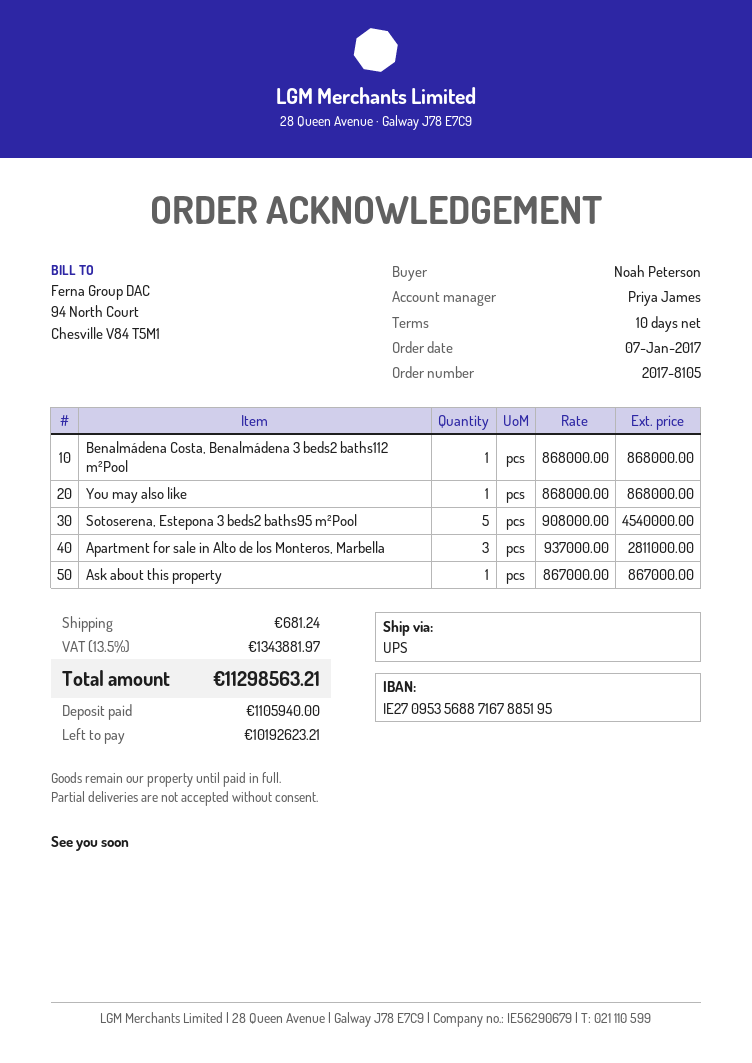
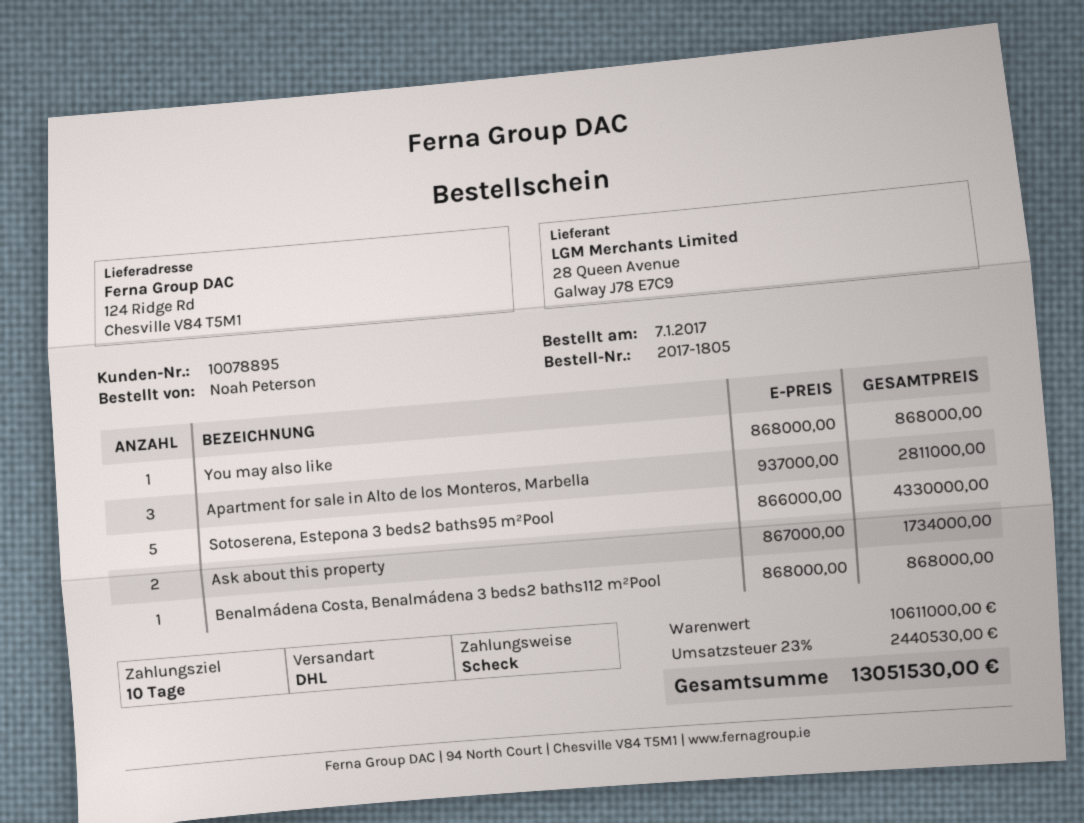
order number: 2017-8105 -> 2017-1805
shipping method: UPS -> DHL
Sotoserena, Estepona 3 beds2 baths95 m²Pool: 5 x 908000.00 = 4540000.00 -> 5 x 866000.00 = 4330000.00
Ask about this property: 1 x 867000.00 = 867000.00 -> 2 x 867000.00 = 1734000.00
shipping: 681.24 -> none
tax: 13.5% = 1343881.97 -> 23% = 2440530.00
total: 11298563.21 -> 13051530.00

